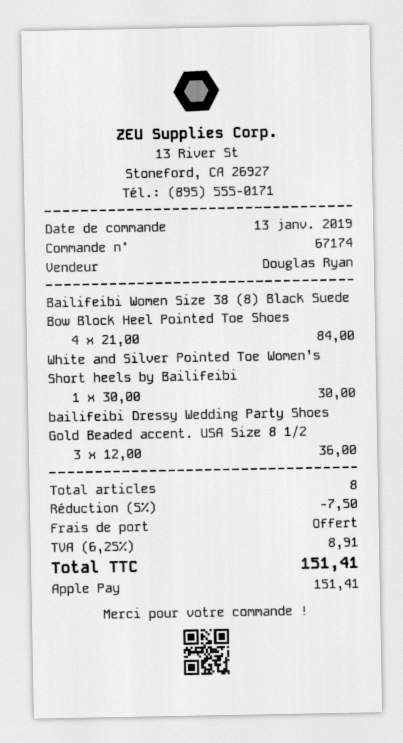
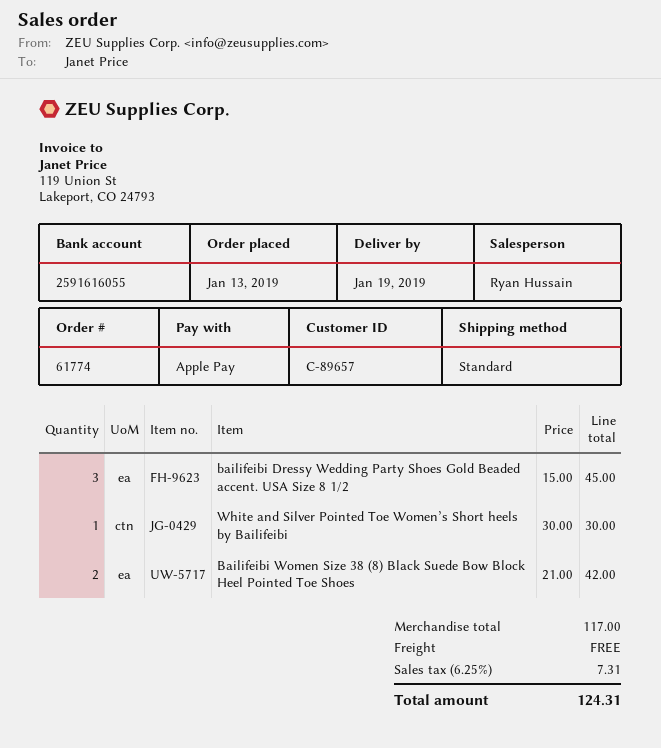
order number: 67174 -> 61774
sales rep: Douglas Ryan -> Ryan Hussain
Bailifeibi Women Size 38 (8) Black Suede Bow Block Heel Pointed Toe Shoes: 4 x 21.00 = 84.00 -> 2 x 21.00 = 42.00
bailifeibi Dressy Wedding Party Shoes Gold Beaded accent. USA Size 8 1/2: 3 x 12.00 = 36.00 -> 3 x 15.00 = 45.00
discount: 5% = 7.50 -> none
tax: 6.25% = 8.91 -> 6.25% = 7.31
total: 151.41 -> 124.31

